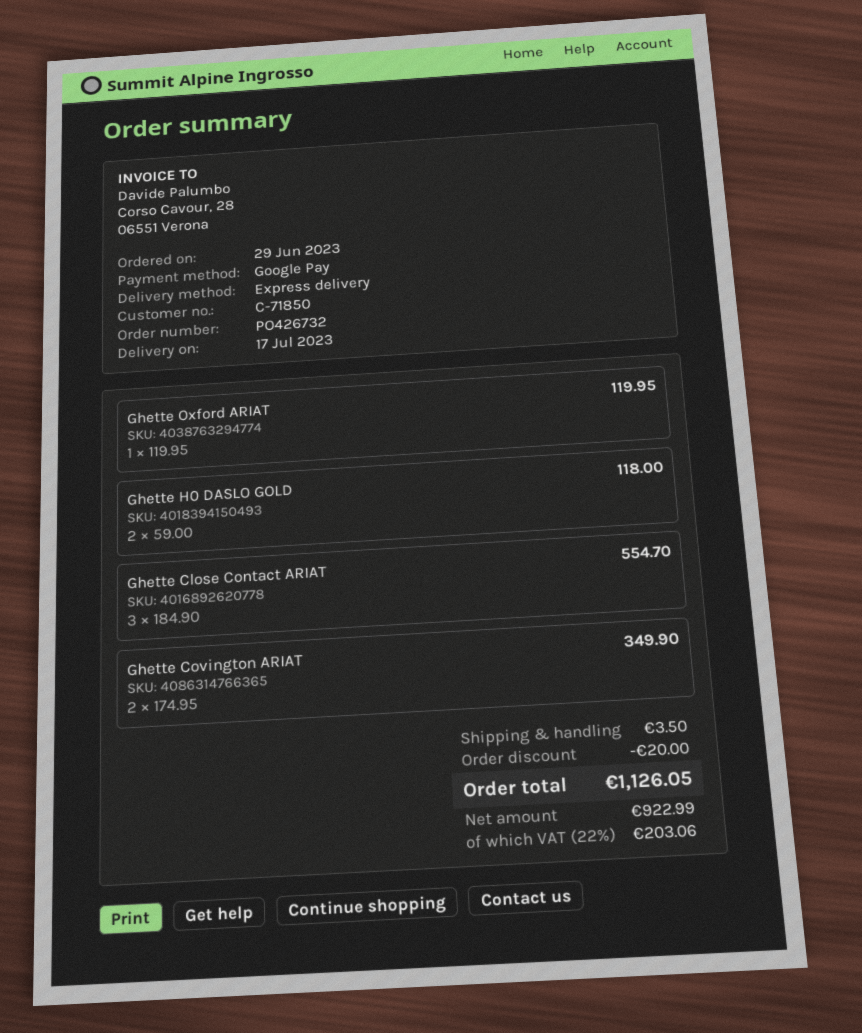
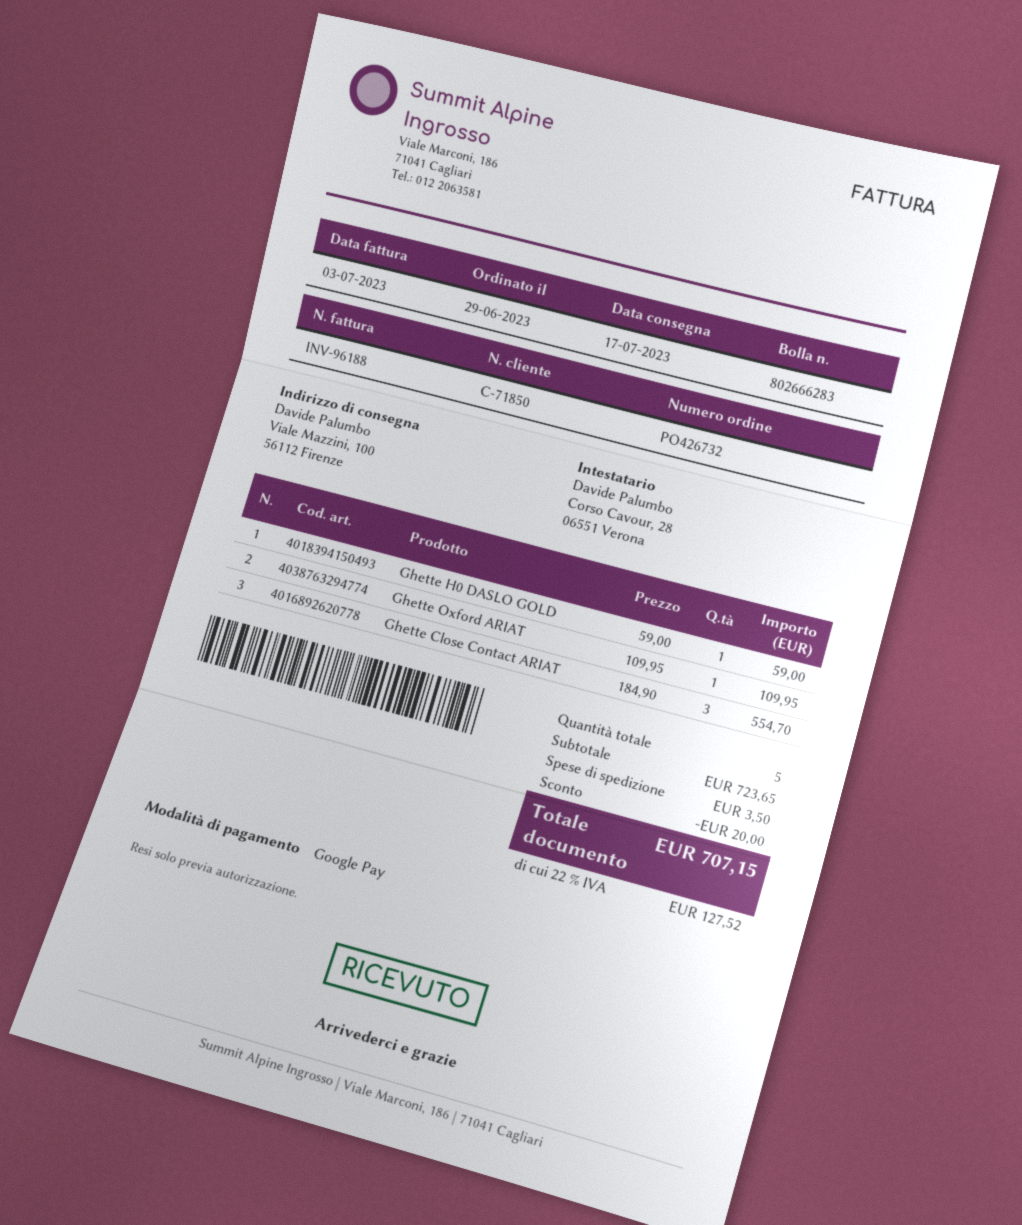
Ghette Oxford ARIAT: 1 x 119.95 = 119.95 -> 1 x 109.95 = 109.95
Ghette H0 DASLO GOLD: 2 x 59.00 = 118.00 -> 1 x 59.00 = 59.00
Ghette Covington ARIAT: 2 x 174.95 = 349.90 -> none
tax: 22% = 203.06 -> 22% = 127.52
total: 1126.05 -> 707.15

